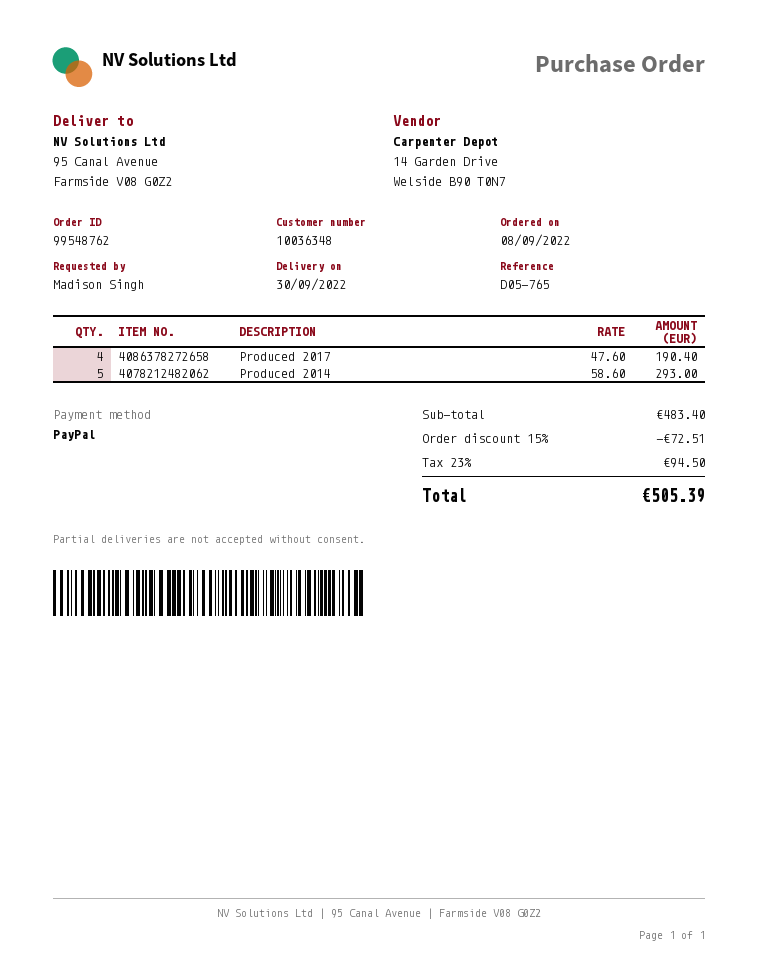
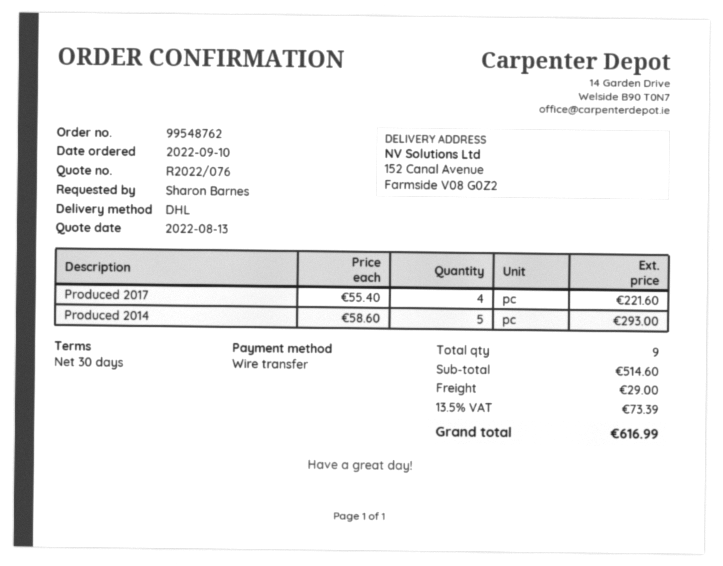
order date: 2022-09-08 -> 2022-09-10
ordered by: Madison Singh -> Sharon Barnes
payment method: PayPal -> bank transfer
ship to: 95 Canal Avenue, Farmside V08 G0Z2 -> 152 Canal Avenue, Farmside V08 G0Z2
Produced 2017: 4 x 47.60 = 190.40 -> 4 x 55.40 = 221.60
subtotal: 483.40 -> 514.60
discount: 15% = 72.51 -> none
shipping: none -> 29.00
tax: 23% = 94.50 -> 13.5% = 73.39
total: 505.39 -> 616.99

